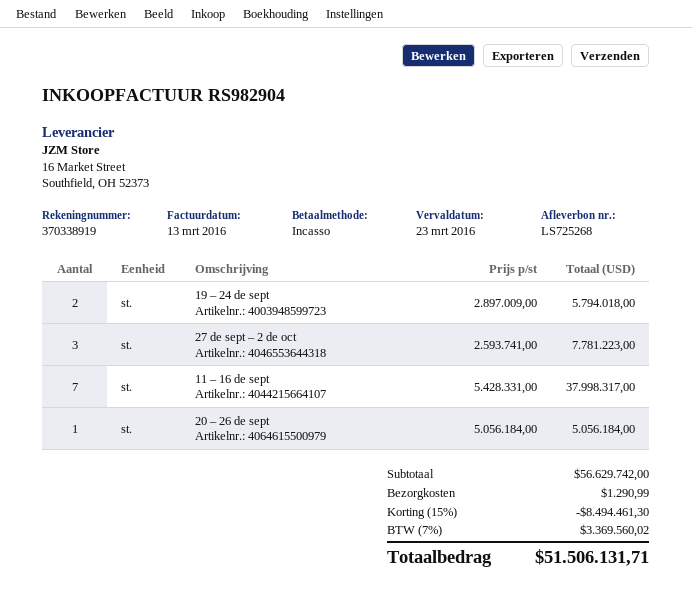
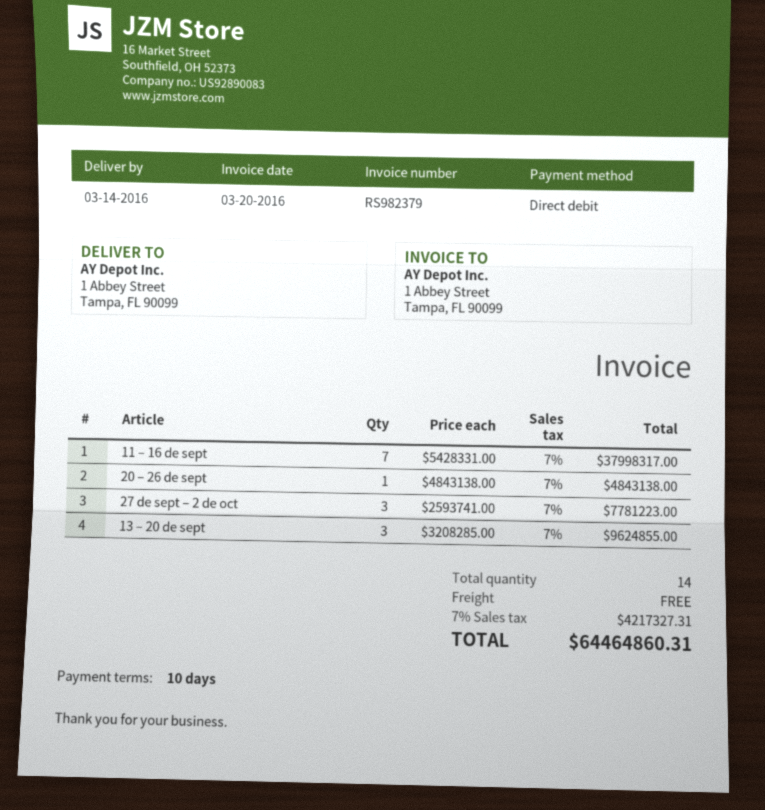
invoice number: RS982904 -> RS982379
invoice date: 2016-03-13 -> 2016-03-20
19 – 24 de sept: 2 x 2897009.00 = 5794018.00 -> none
20 – 26 de sept: 1 x 5056184.00 = 5056184.00 -> 1 x 4843138.00 = 4843138.00
13 – 20 de sept: none -> 3 x 3208285.00 = 9624855.00
discount: 15% = 8494461.30 -> none
shipping: 1290.99 -> 0.00
tax: 7% = 3369560.02 -> 7% = 4217327.31
total: 51506131.71 -> 64464860.31

